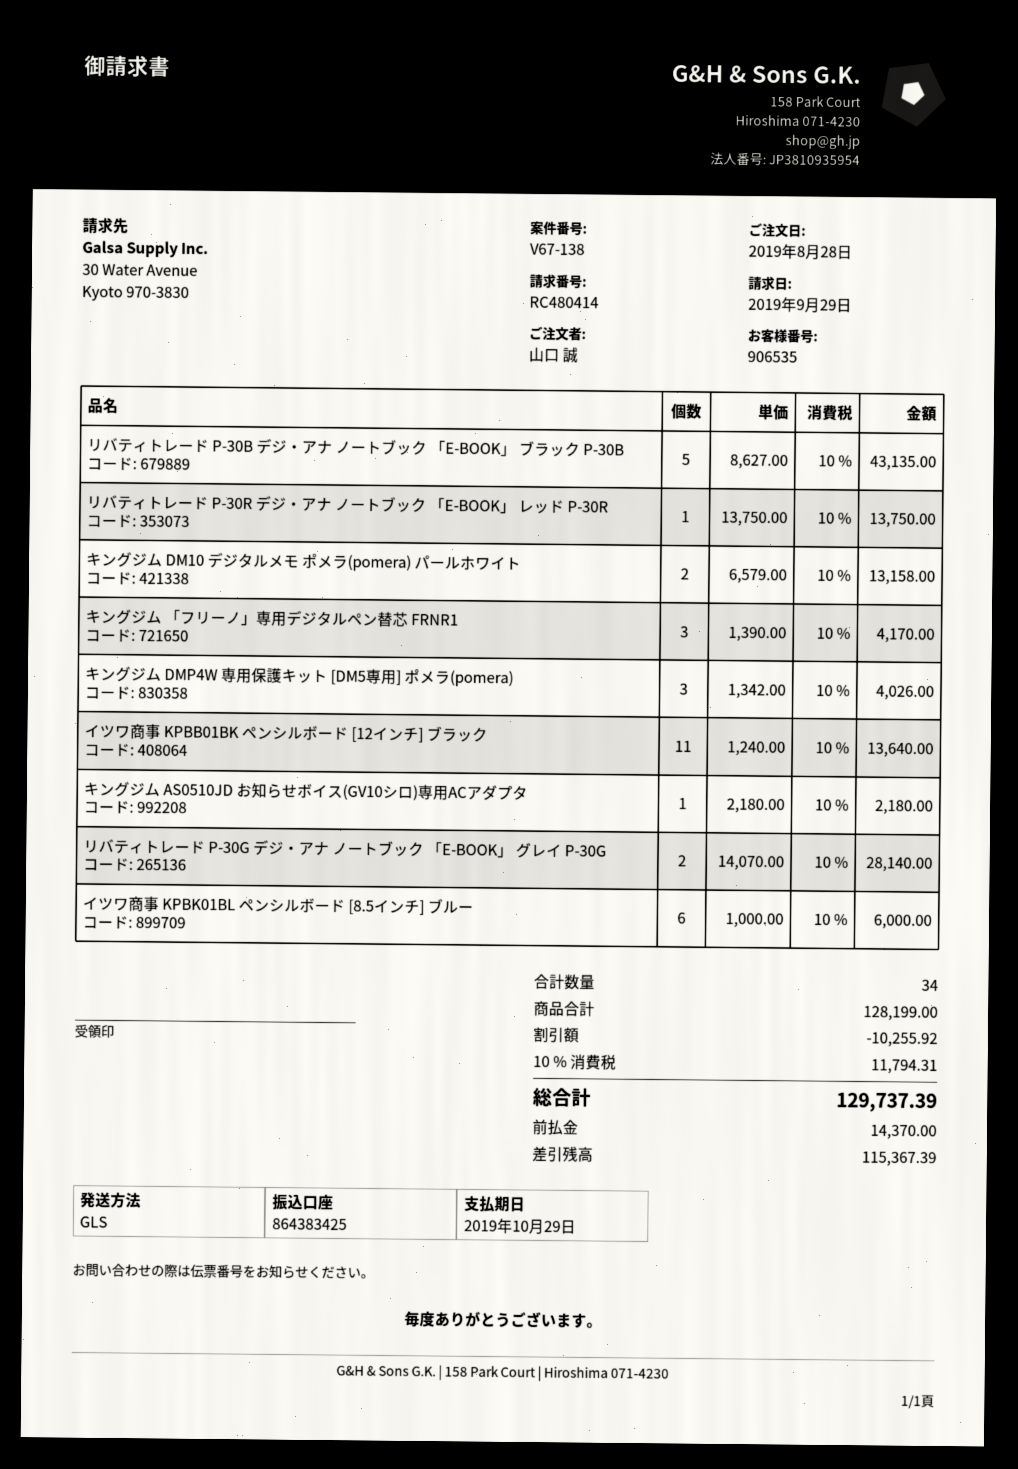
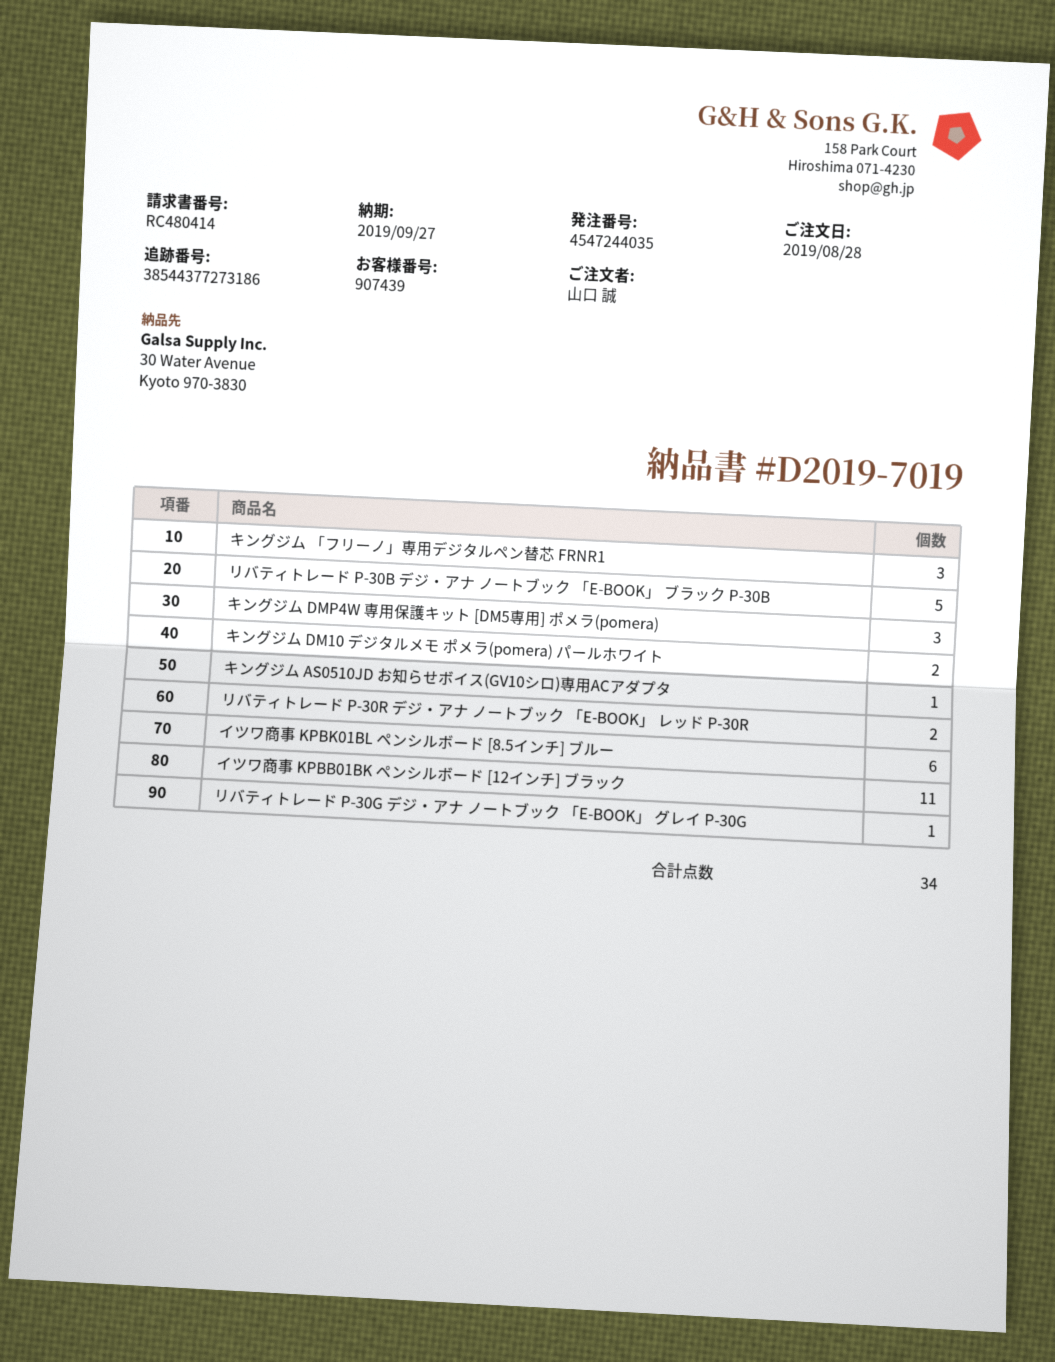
customer number: 906535 -> 907439
リバティトレード P-30R デジ・アナ ノートブック 「E-BOOK」 レッド P-30R: 1 -> 2
リバティトレード P-30G デジ・アナ ノートブック 「E-BOOK」 グレイ P-30G: 2 -> 1

